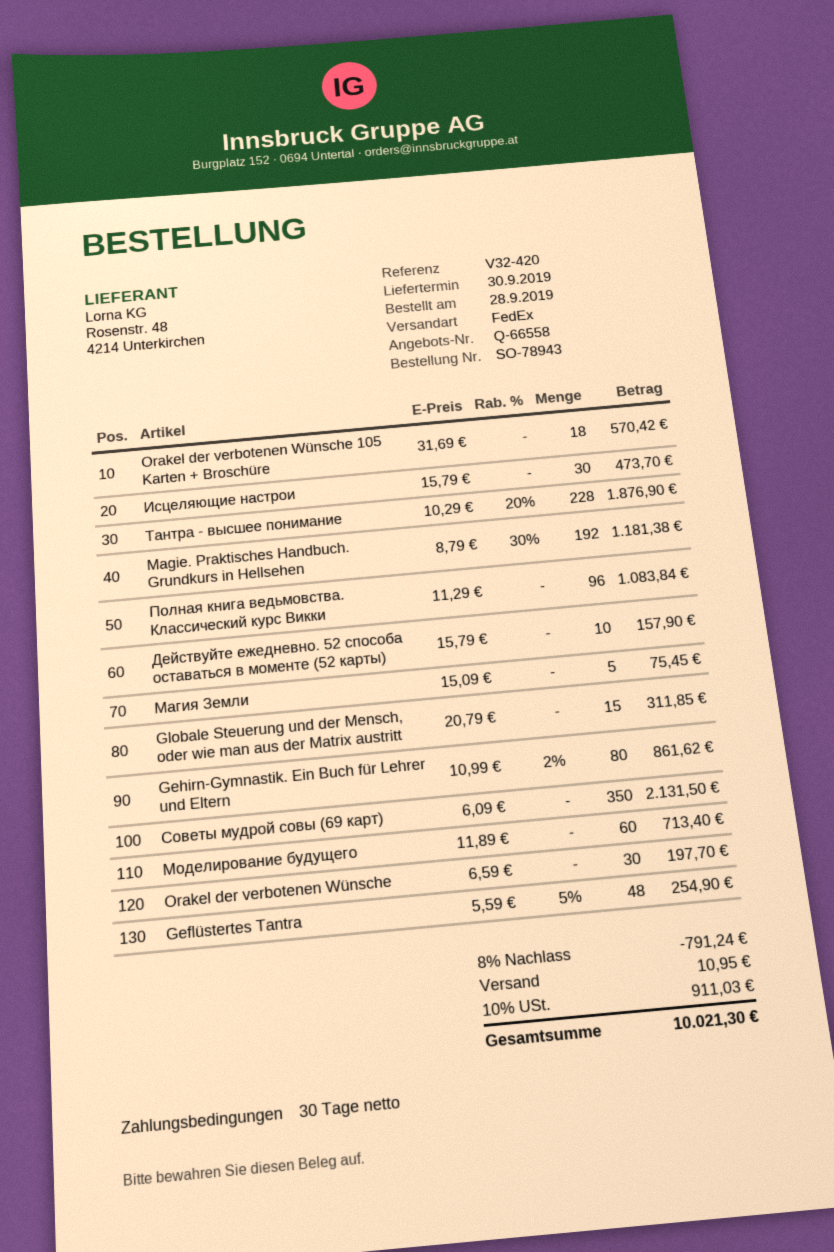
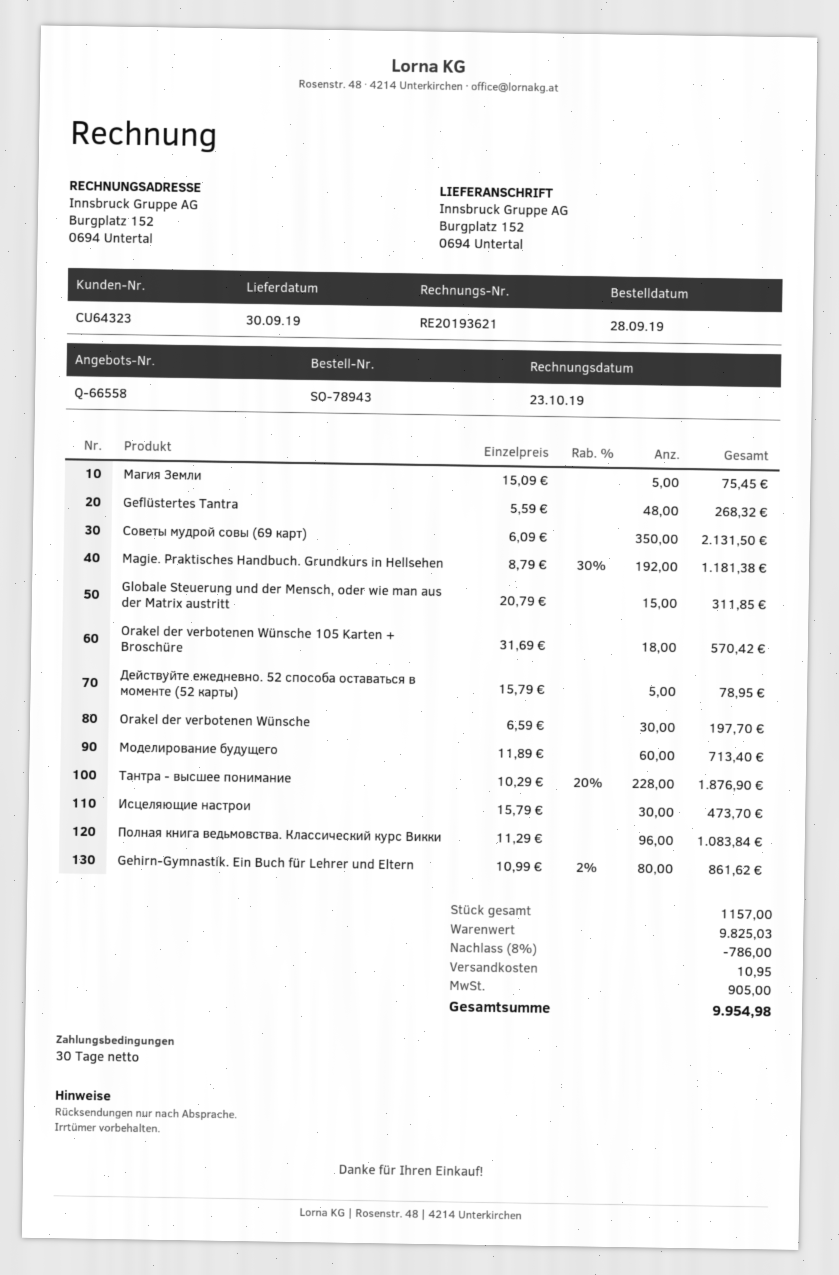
Действуйте ежедневно. 52 способа оставаться в моменте (52 карты): 10 x 15.79 = 157.90 -> 5 x 15.79 = 78.95
Geflüstertes Tantra: 48 x 5.59 - 5% = 254.90 -> 48 x 5.59 = 268.32
discount: 8% = 791.24 -> 8% = 786.00
tax: 911.03 -> 905.00
total: 10021.30 -> 9954.98

